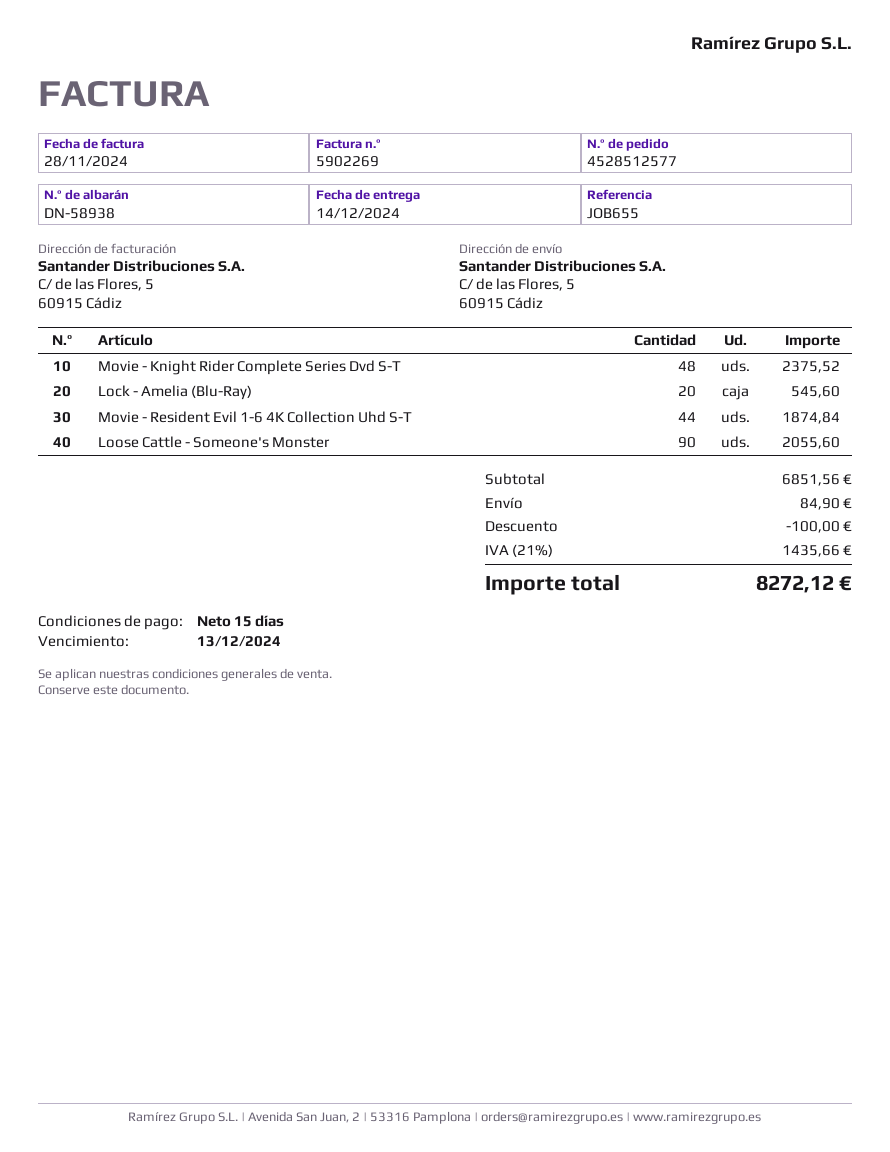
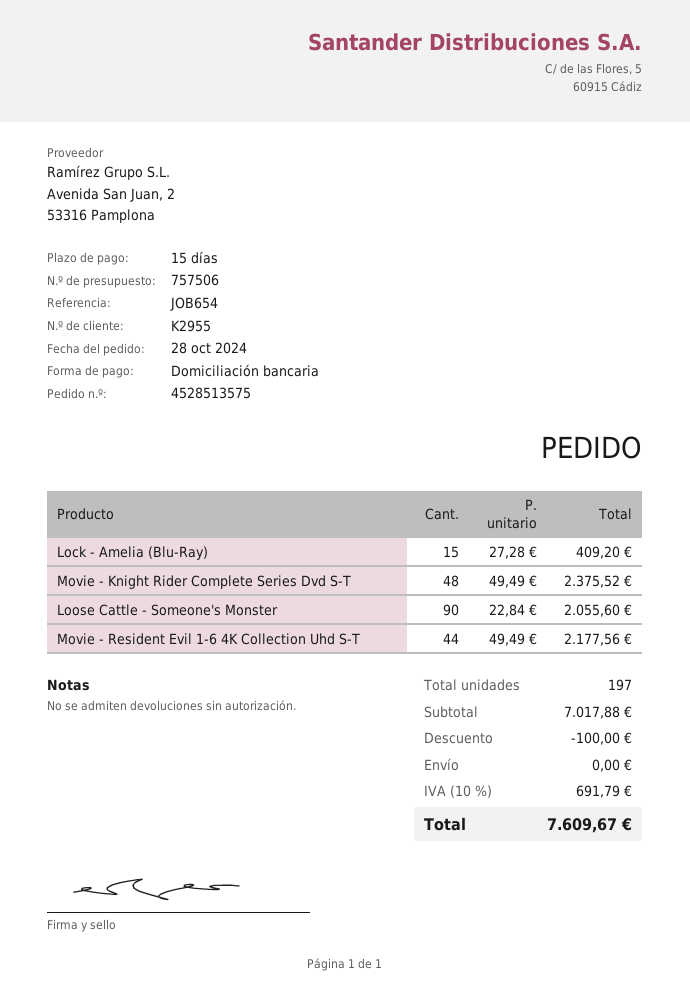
order number: 4528512577 -> 4528513575
reference: JOB655 -> JOB654
Lock - Amelia (Blu-Ray): 20 for 545.60 -> 15 for 409.20
Movie - Resident Evil 1-6 4K Collection Uhd S-T: 44 for 1874.84 -> 44 for 2177.56
subtotal: 6851.56 -> 7017.88
shipping: 84.90 -> 0.00
tax: 21% = 1435.66 -> 10% = 691.79
total: 8272.12 -> 7609.67

